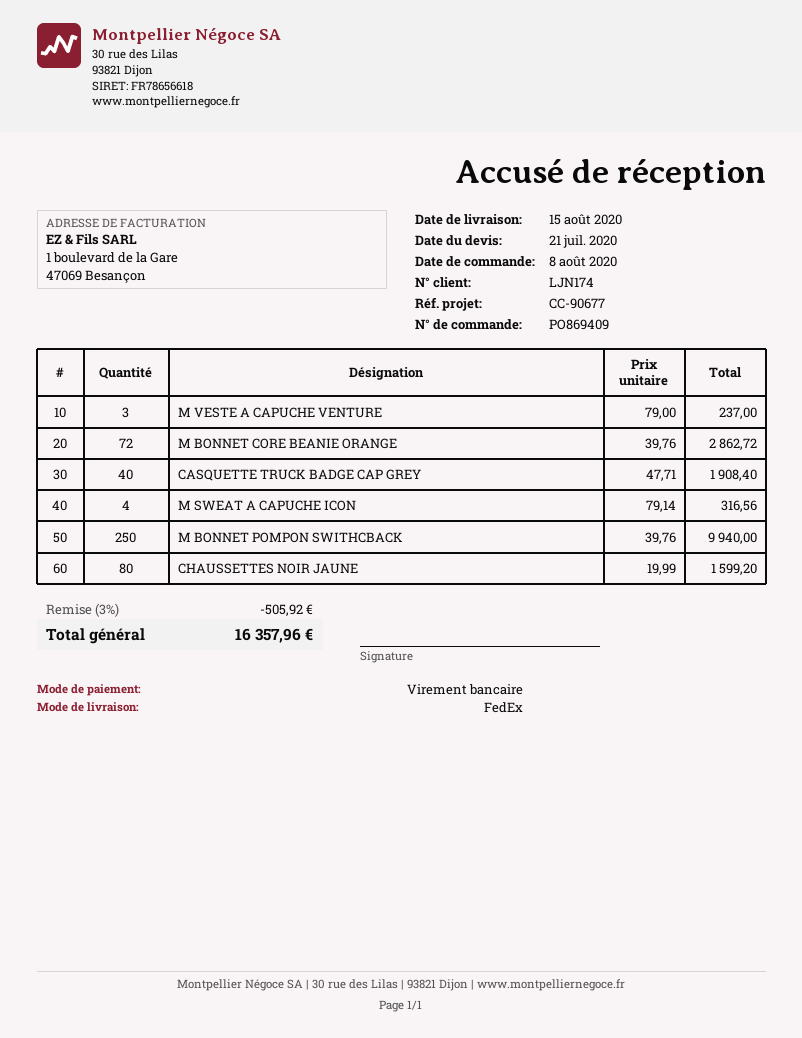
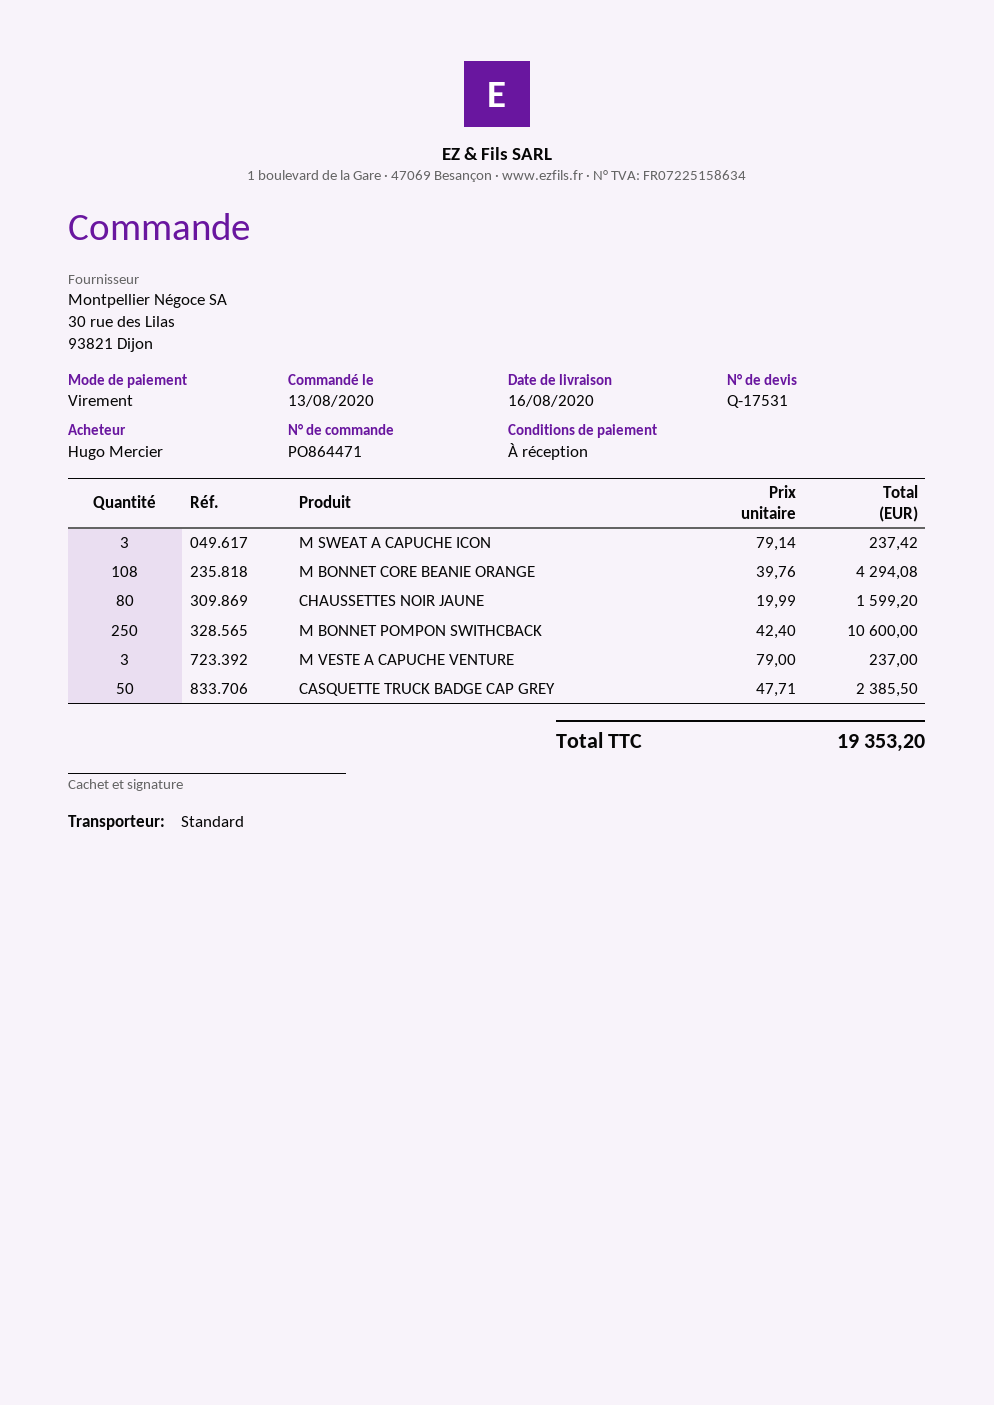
order number: PO869409 -> PO864471
order date: 2020-08-08 -> 2020-08-13
delivery date: 2020-08-15 -> 2020-08-16
shipping method: FedEx -> standard
M BONNET CORE BEANIE ORANGE: 72 x 39.76 = 2862.72 -> 108 x 39.76 = 4294.08
CASQUETTE TRUCK BADGE CAP GREY: 40 x 47.71 = 1908.40 -> 50 x 47.71 = 2385.50
M SWEAT A CAPUCHE ICON: 4 x 79.14 = 316.56 -> 3 x 79.14 = 237.42
M BONNET POMPON SWITHCBACK: 250 x 39.76 = 9940.00 -> 250 x 42.40 = 10600.00
discount: 3% = 505.92 -> none
total: 16357.96 -> 19353.20

